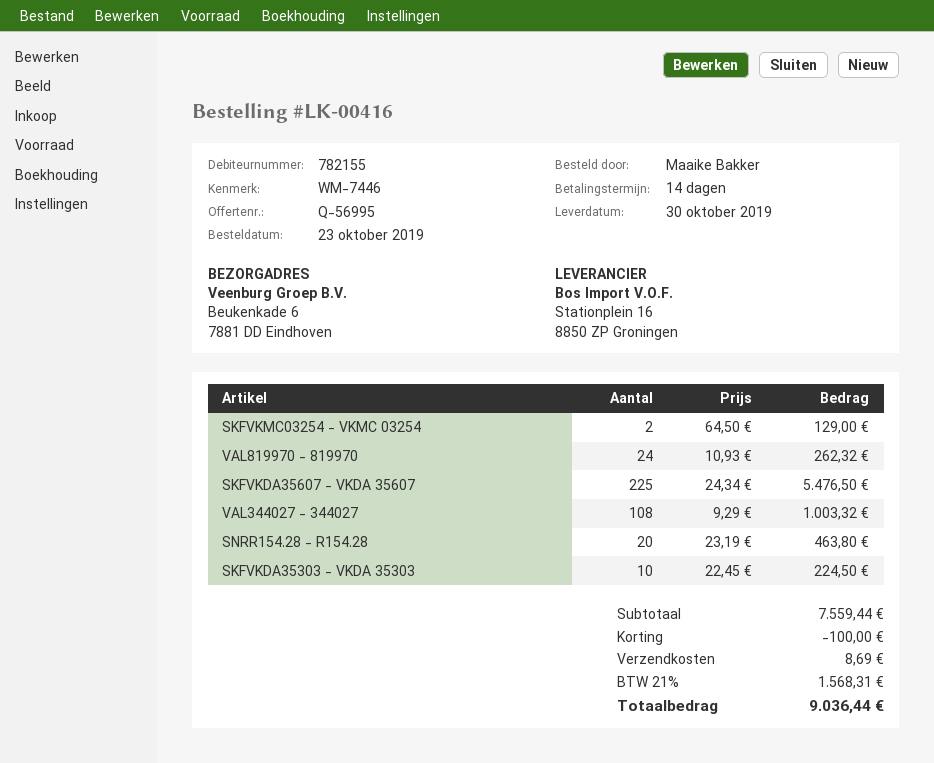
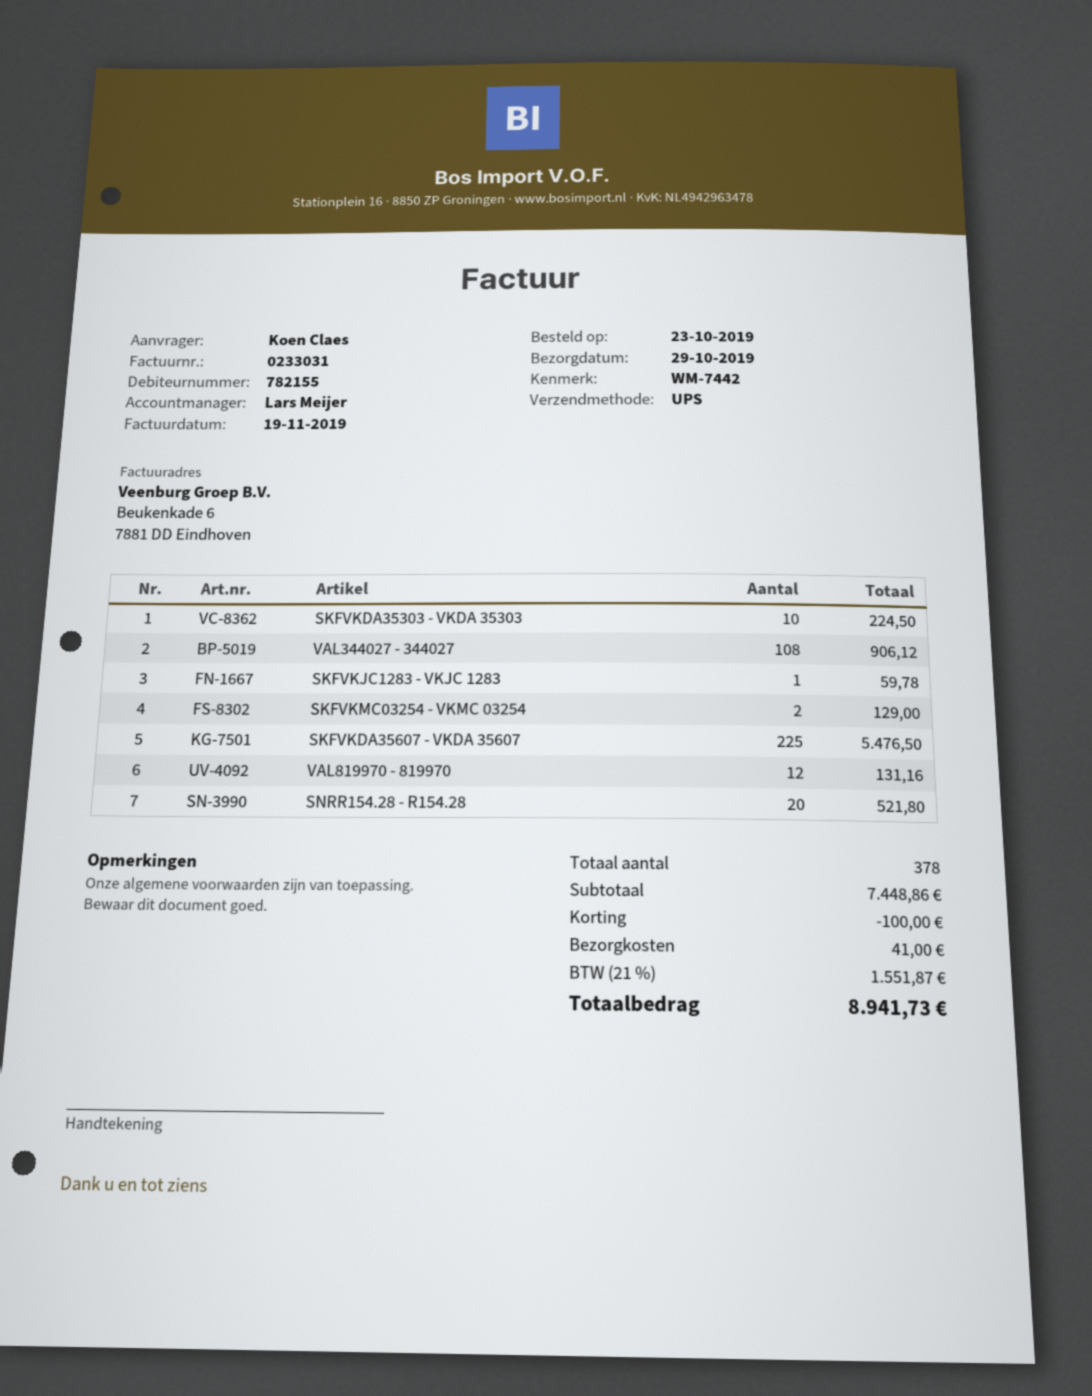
delivery date: 2019-10-30 -> 2019-10-29
reference: WM-7446 -> WM-7442
ordered by: Maaike Bakker -> Koen Claes
VAL819970 - 819970: 24 for 262.32 -> 12 for 131.16
VAL344027 - 344027: 108 for 1003.32 -> 108 for 906.12
SNRR154.28 - R154.28: 20 for 463.80 -> 20 for 521.80
SKFVKJC1283 - VKJC 1283: none -> 1 for 59.78
subtotal: 7559.44 -> 7448.86
shipping: 8.69 -> 41.00
tax: 21% = 1568.31 -> 21% = 1551.87
total: 9036.44 -> 8941.73

